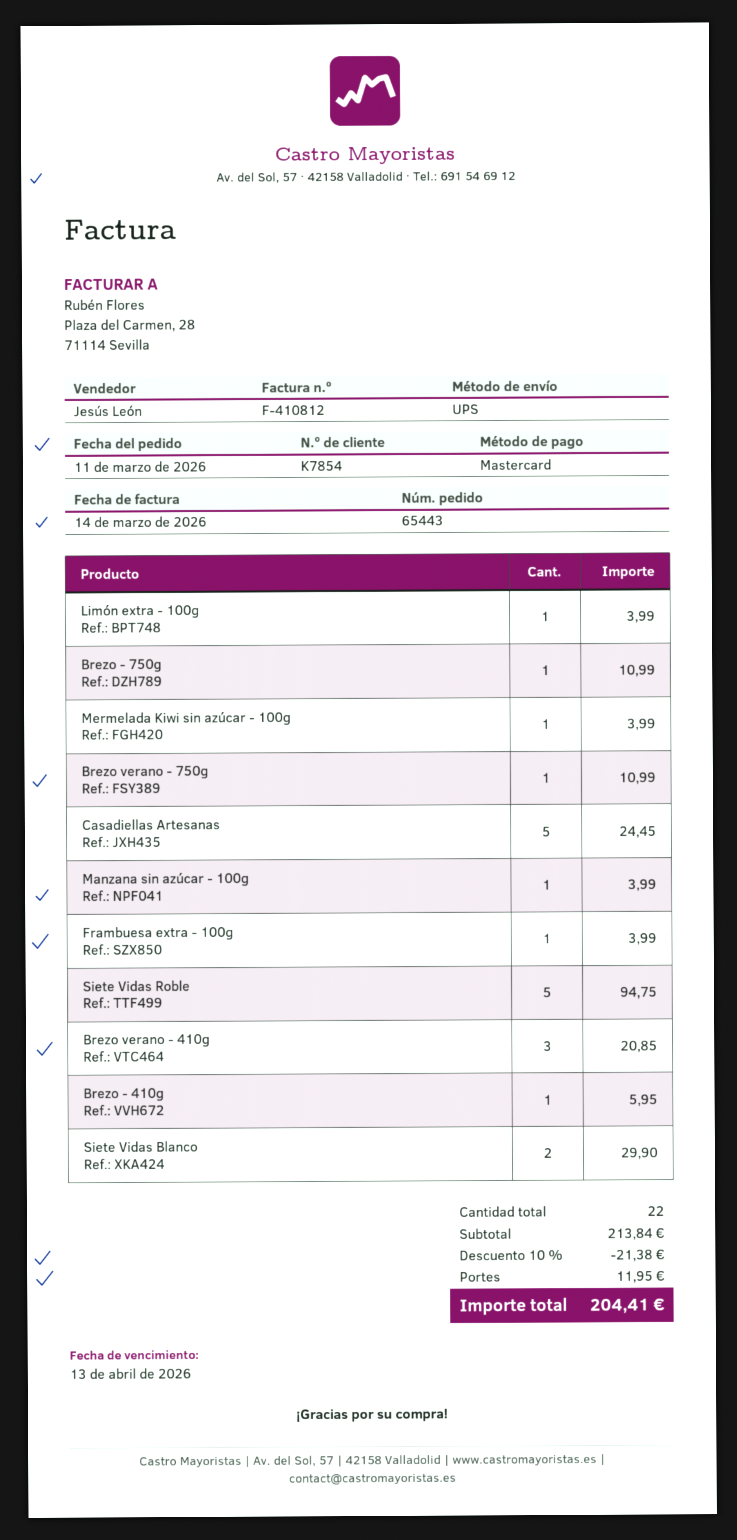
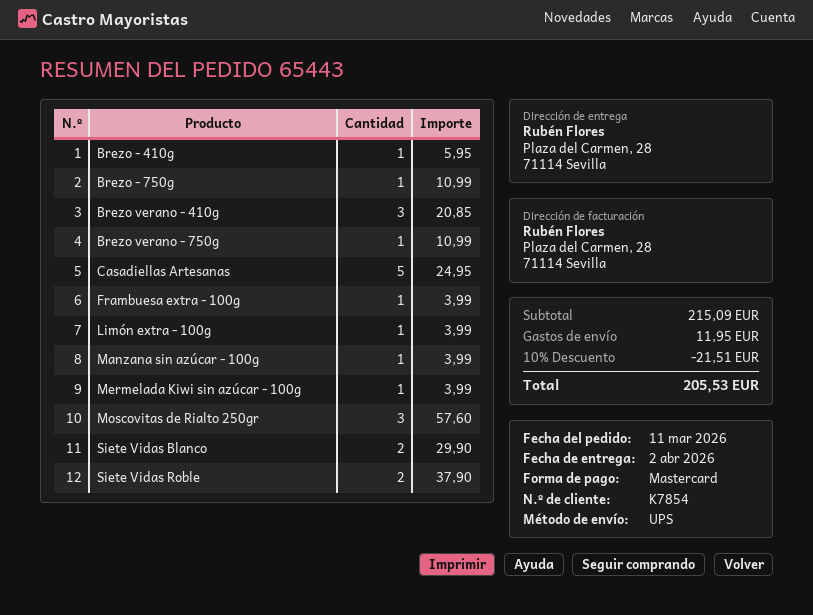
Casadiellas Artesanas: 5 for 24.45 -> 5 for 24.95
Siete Vidas Roble: 5 for 94.75 -> 2 for 37.90
Moscovitas de Rialto 250gr: none -> 3 for 57.60
subtotal: 213.84 -> 215.09
discount: 10% = 21.38 -> 10% = 21.51
total: 204.41 -> 205.53

